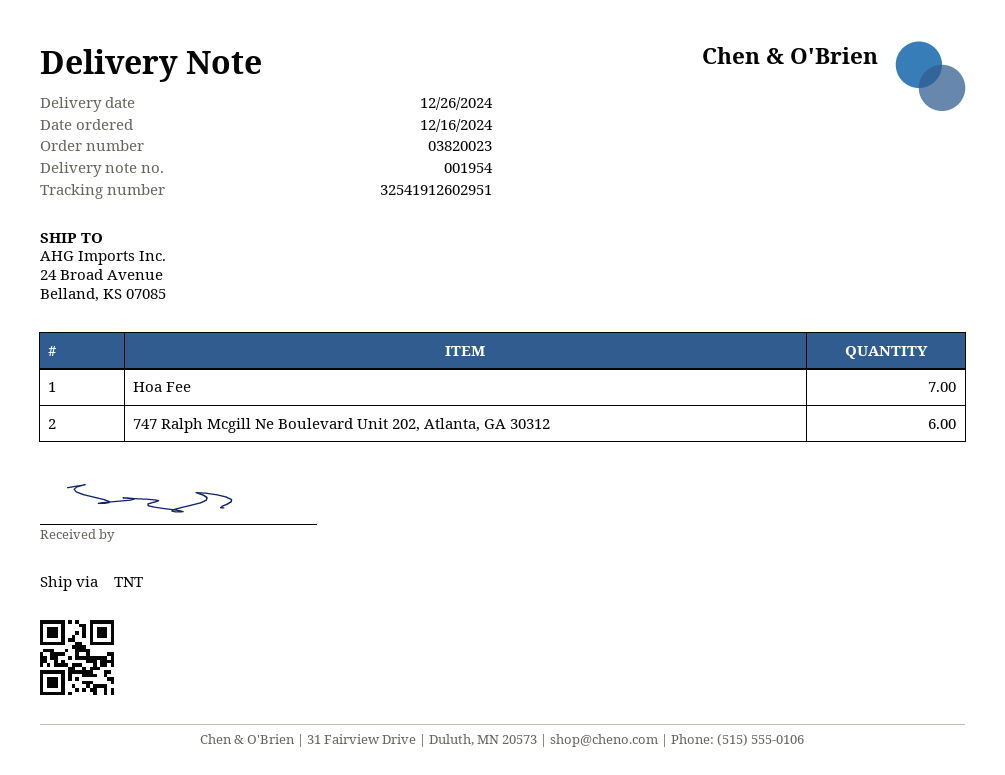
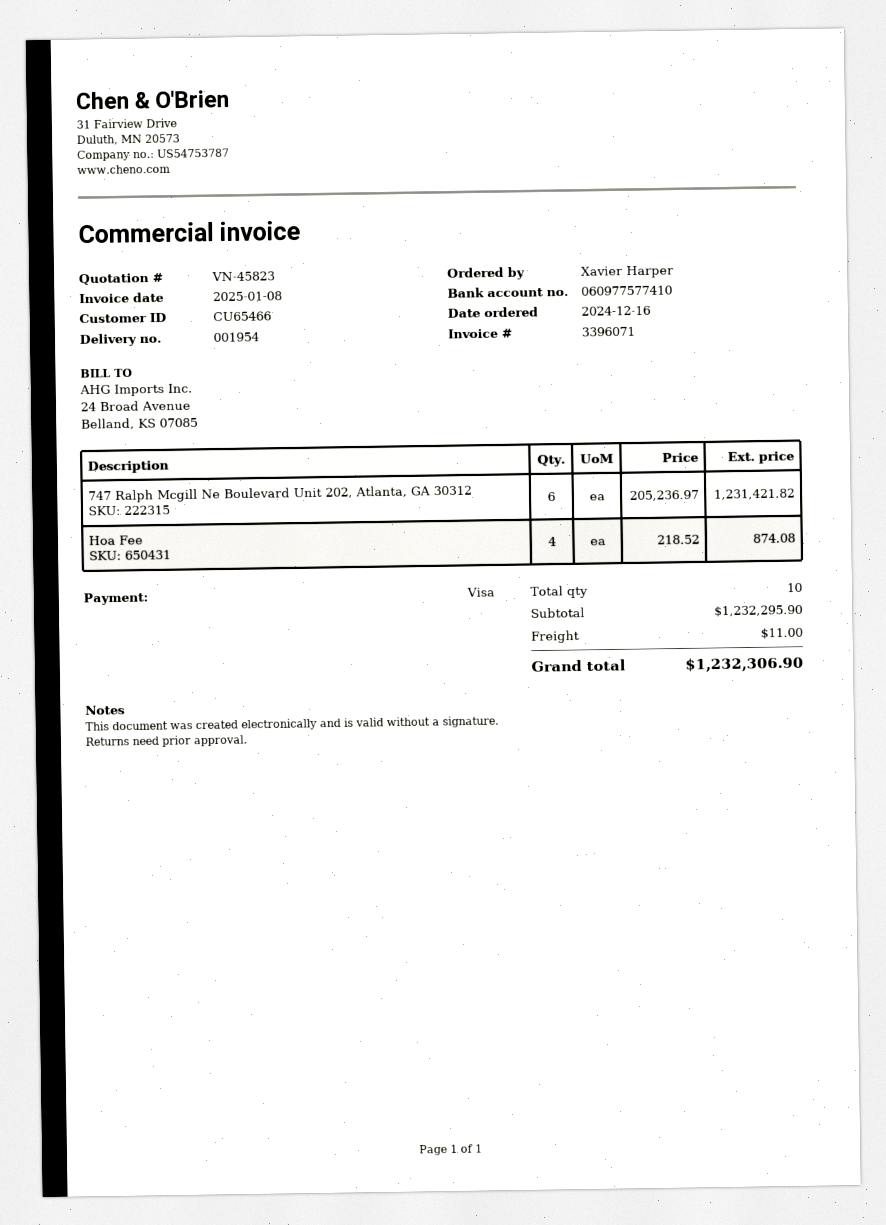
Hoa Fee: 7 -> 4

